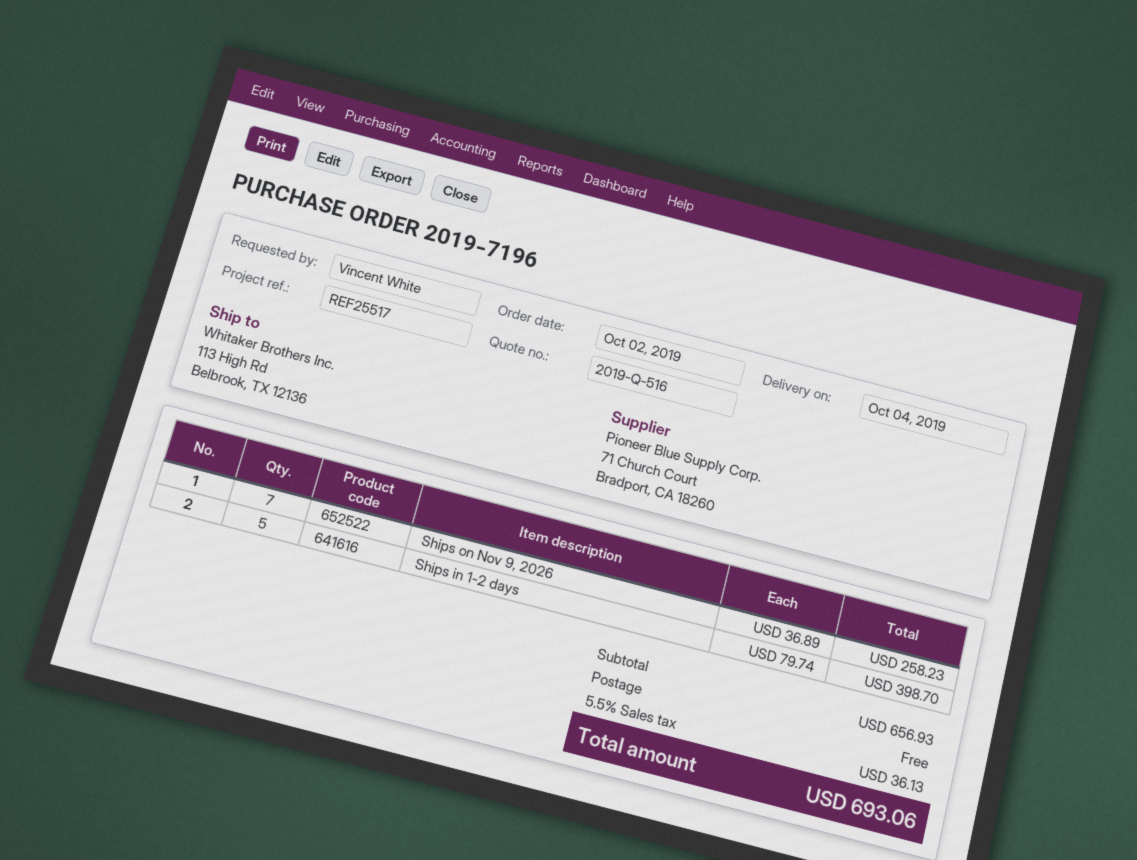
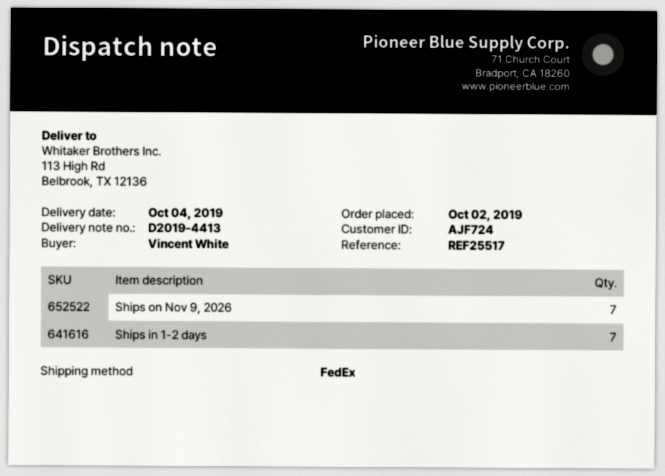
Ships in 1-2 days: 5 -> 7

